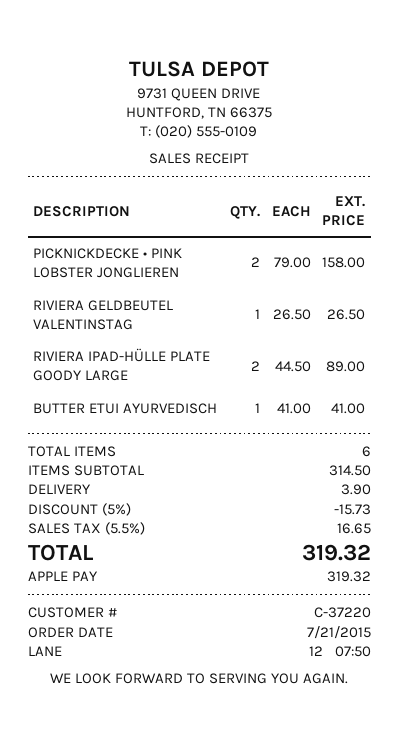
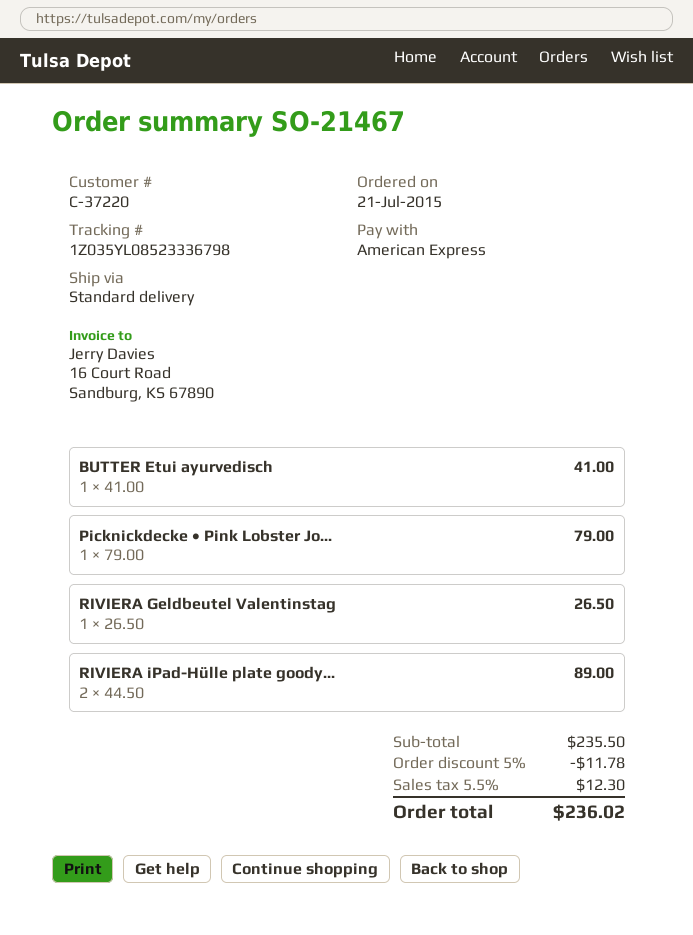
payment method: Apple Pay -> American Express
PICKNICKDECKE • PINK LOBSTER JONGLIEREN: 2 x 79.00 = 158.00 -> 1 x 79.00 = 79.00
subtotal: 314.50 -> 235.50
discount: 5% = 15.73 -> 5% = 11.78
shipping: 3.90 -> none
tax: 5.5% = 16.65 -> 5.5% = 12.30
total: 319.32 -> 236.02

